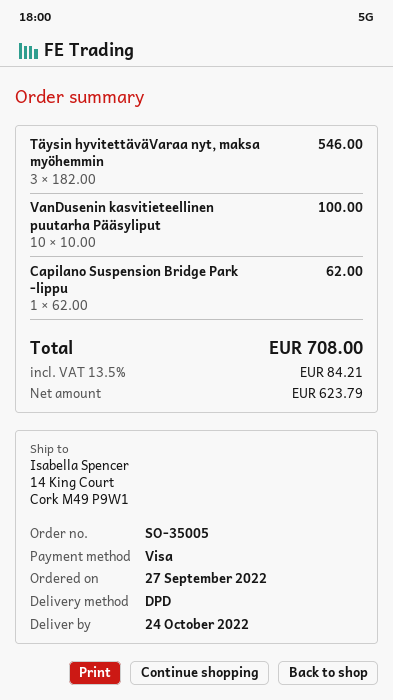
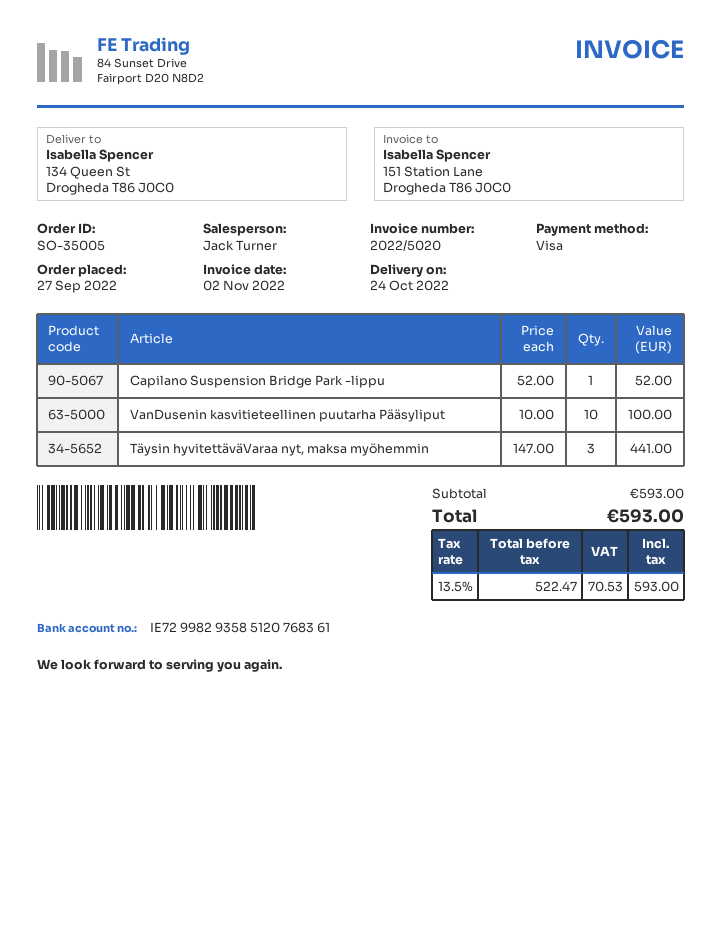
ship to: 14 King Court, Cork M49 P9W1 -> 134 Queen St, Drogheda T86 J0C0
Täysin hyvitettäväVaraa nyt, maksa myöhemmin: 3 x 182.00 = 546.00 -> 3 x 147.00 = 441.00
Capilano Suspension Bridge Park -lippu: 1 x 62.00 = 62.00 -> 1 x 52.00 = 52.00
net: 623.79 -> 522.47
tax: 13.5% = 84.21 -> 13.5% = 70.53
total: 708.00 -> 593.00

